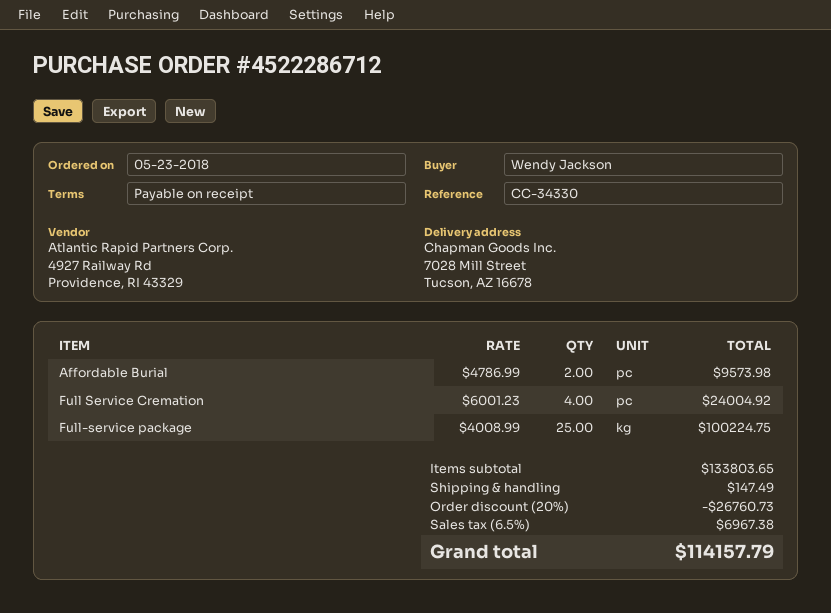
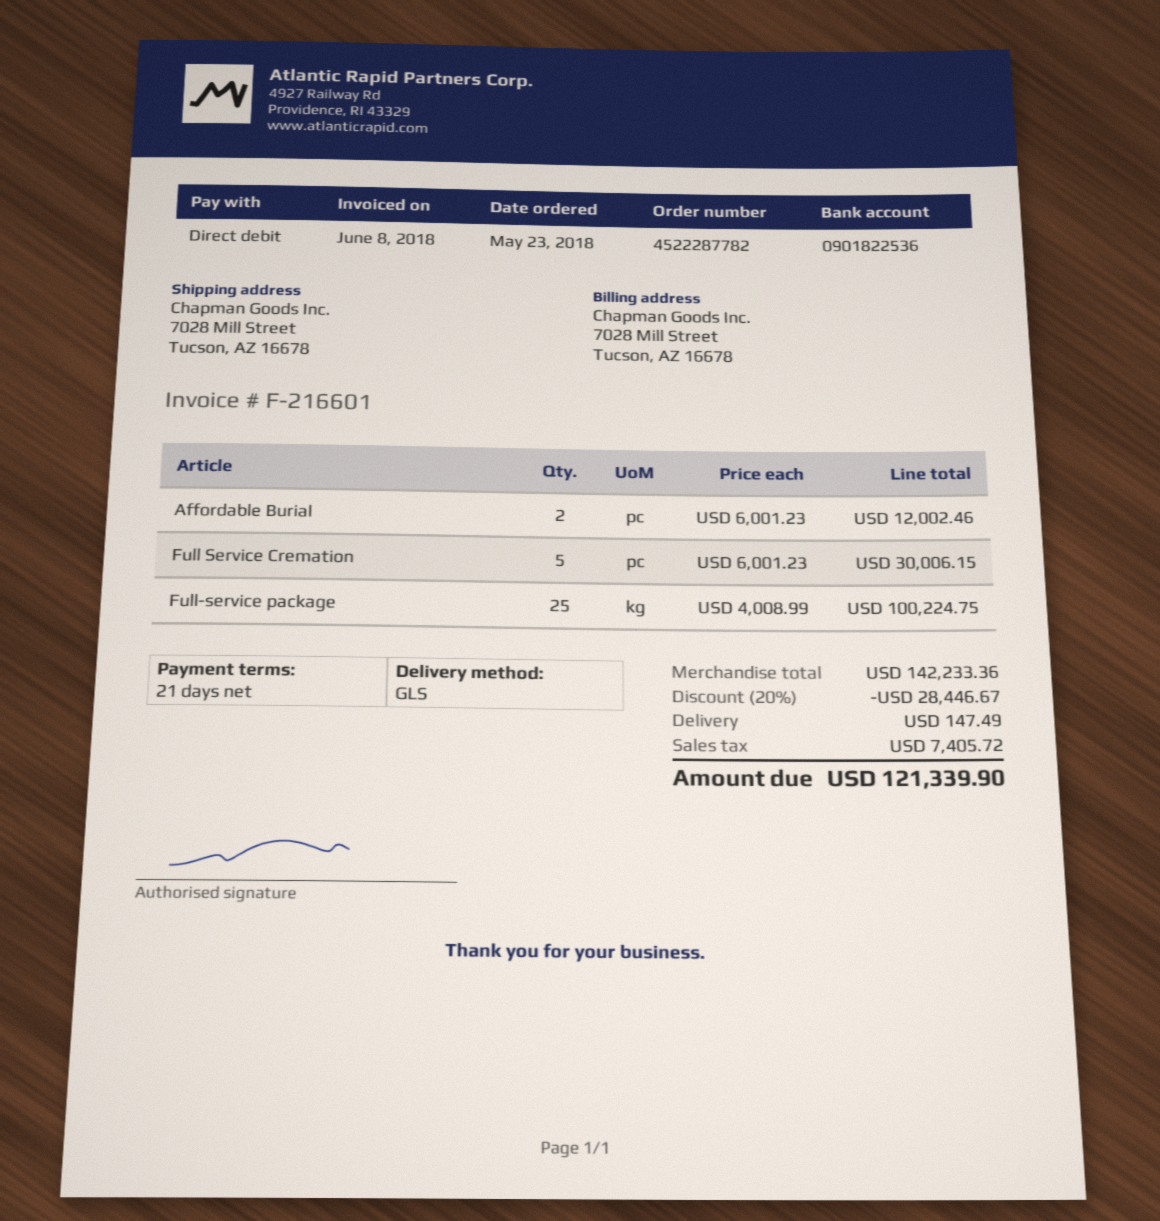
order number: 4522286712 -> 4522287782
payment terms: on receipt -> 21 days
Affordable Burial: 2 x 4786.99 = 9573.98 -> 2 x 6001.23 = 12002.46
Full Service Cremation: 4 x 6001.23 = 24004.92 -> 5 x 6001.23 = 30006.15
subtotal: 133803.65 -> 142233.36
discount: 20% = 26760.73 -> 20% = 28446.67
tax: 6967.38 -> 7405.72
total: 114157.79 -> 121339.90

